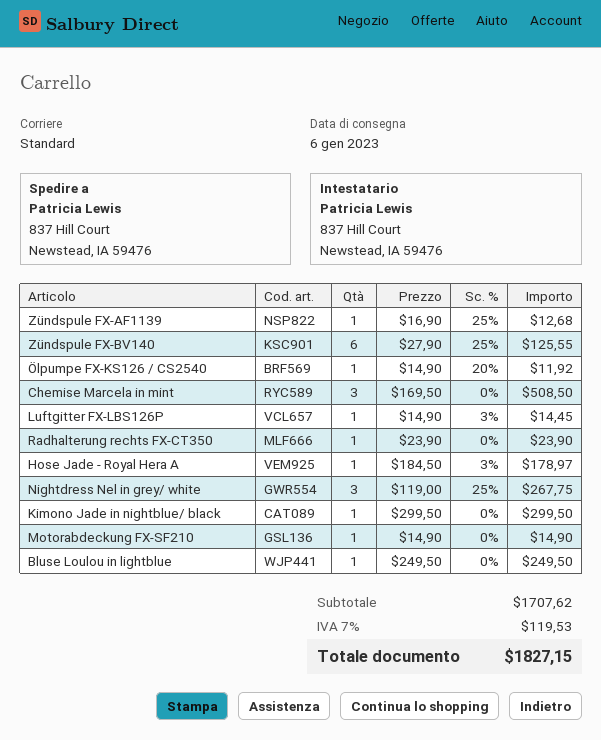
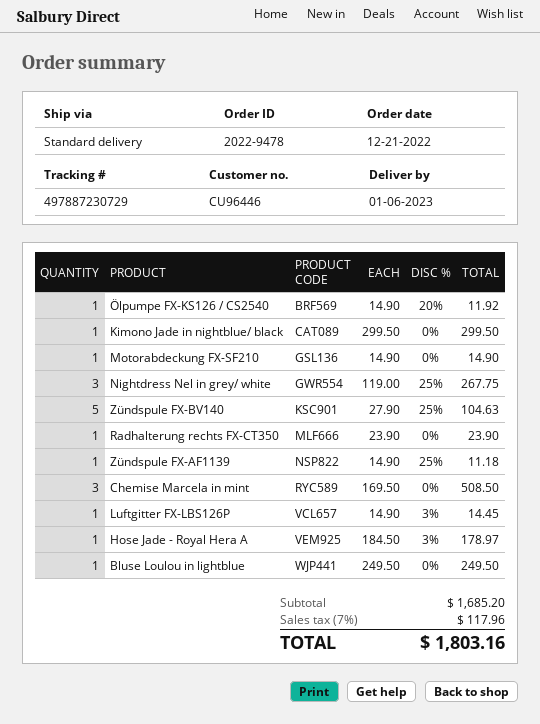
Zündspule FX-AF1139: 1 x 16.90 - 25% = 12.68 -> 1 x 14.90 - 25% = 11.18
Zündspule FX-BV140: 6 x 27.90 - 25% = 125.55 -> 5 x 27.90 - 25% = 104.63
subtotal: 1707.62 -> 1685.20
tax: 7% = 119.53 -> 7% = 117.96
total: 1827.15 -> 1803.16

